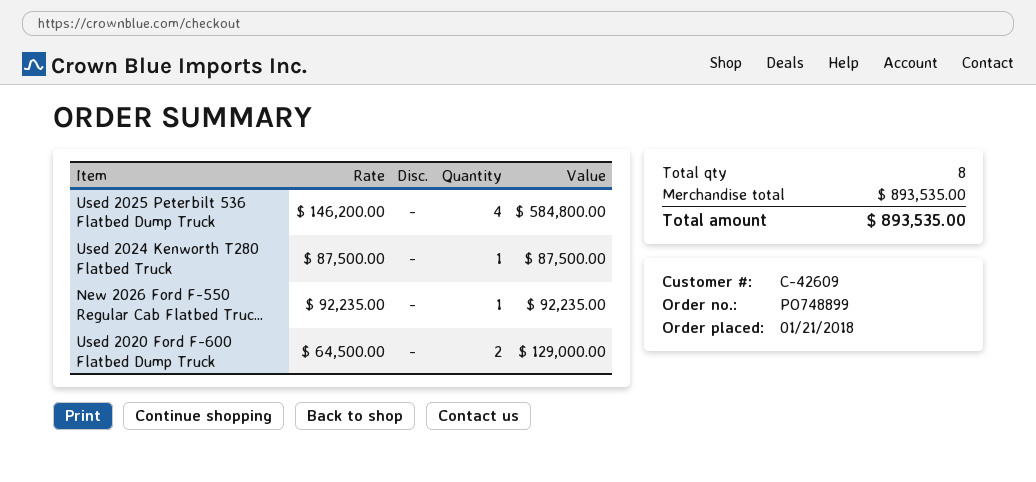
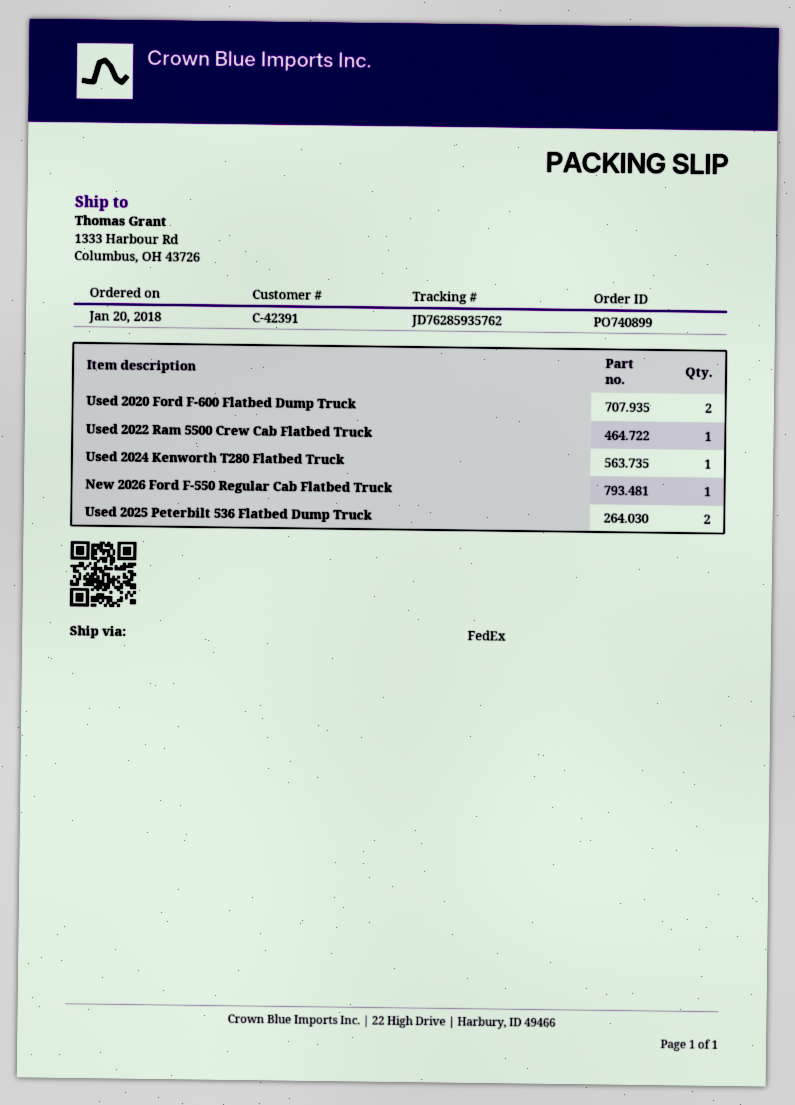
order number: PO748899 -> PO740899
order date: 2018-01-21 -> 2018-01-20
customer number: C-42609 -> C-42391
Used 2025 Peterbilt 536 Flatbed Dump Truck: 4 -> 2
Used 2022 Ram 5500 Crew Cab Flatbed Truck: none -> 1

